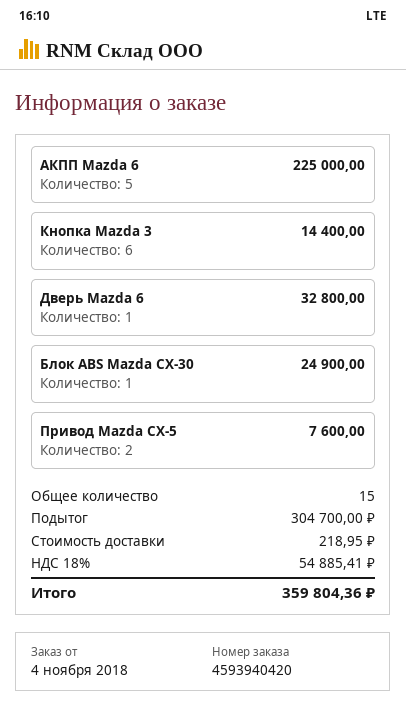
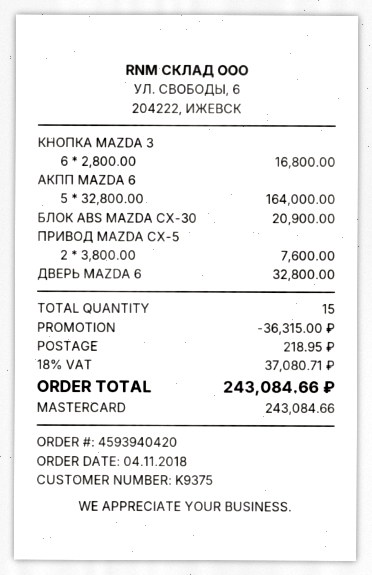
АКПП Mazda 6: 5 for 225000.00 -> 5 for 164000.00
Кнопка Mazda 3: 6 for 14400.00 -> 6 for 16800.00
Блок ABS Mazda CX-30: 1 for 24900.00 -> 1 for 20900.00
discount: none -> 36315.00
tax: 18% = 54885.41 -> 18% = 37080.71
total: 359804.36 -> 243084.66

